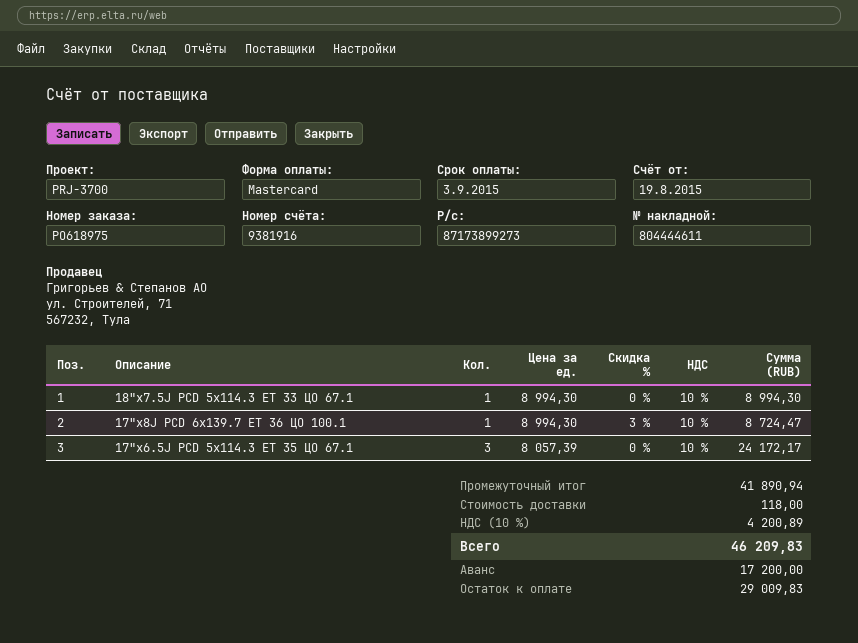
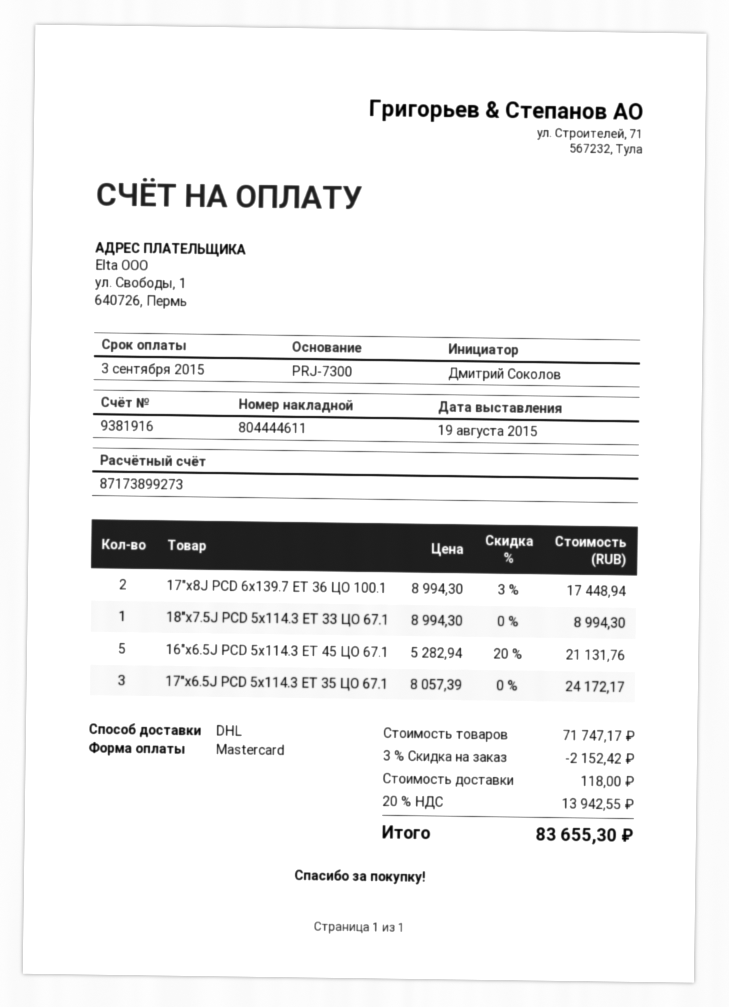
reference: PRJ-3700 -> PRJ-7300
17"x8J PCD 6x139.7 ЕТ 36 ЦО 100.1: 1 x 8994.30 - 3% = 8724.47 -> 2 x 8994.30 - 3% = 17448.94
16"x6.5J PCD 5x114.3 ЕТ 45 ЦО 67.1: none -> 5 x 5282.94 - 20% = 21131.76
subtotal: 41890.94 -> 71747.17
discount: none -> 3% = 2152.42
tax: 10% = 4200.89 -> 20% = 13942.55
total: 46209.83 -> 83655.30

